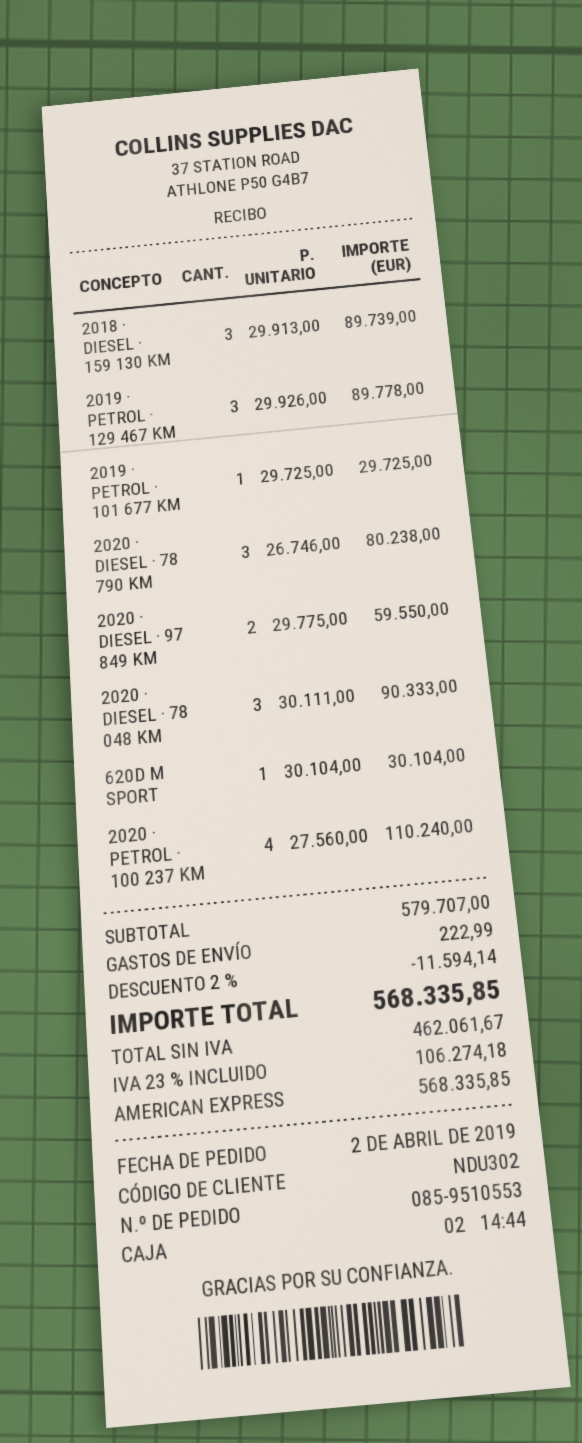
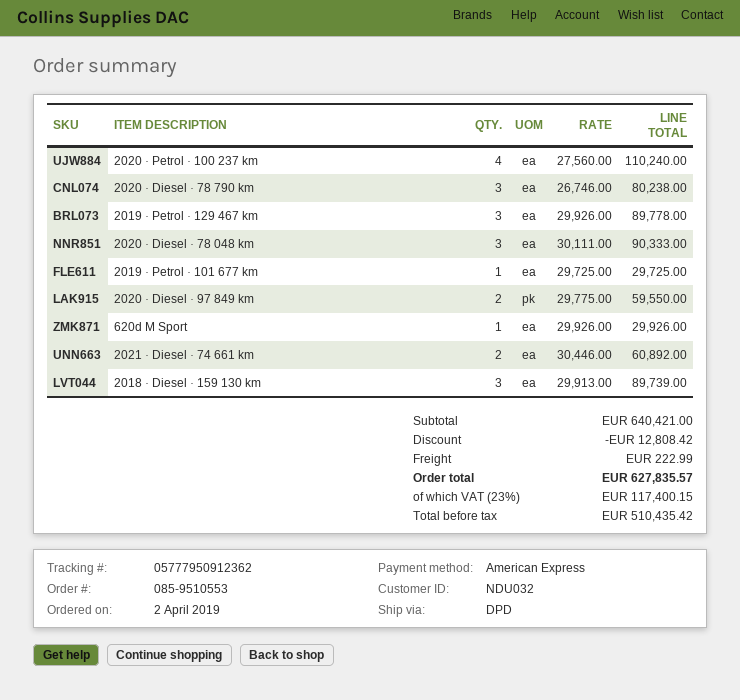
customer number: NDU302 -> NDU032
620D M SPORT: 1 x 30104.00 = 30104.00 -> 1 x 29926.00 = 29926.00
2021 · Diesel · 74 661 km: none -> 2 x 30446.00 = 60892.00
subtotal: 579707.00 -> 640421.00
discount: 11594.14 -> 12808.42
net: 462061.67 -> 510435.42
tax: 23% = 106274.18 -> 23% = 117400.15
total: 568335.85 -> 627835.57

